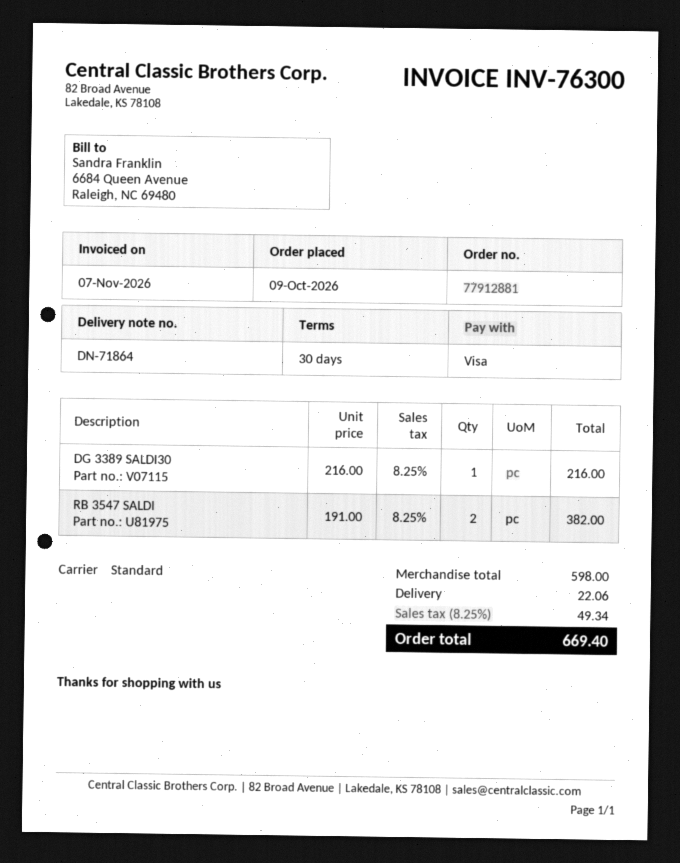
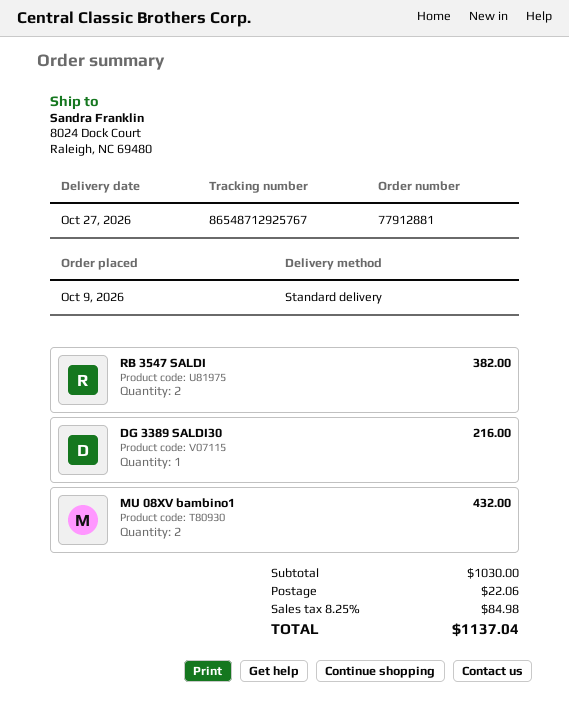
MU 08XV bambino1: none -> 2 for 432.00
subtotal: 598.00 -> 1030.00
tax: 8.25% = 49.34 -> 8.25% = 84.98
total: 669.40 -> 1137.04

